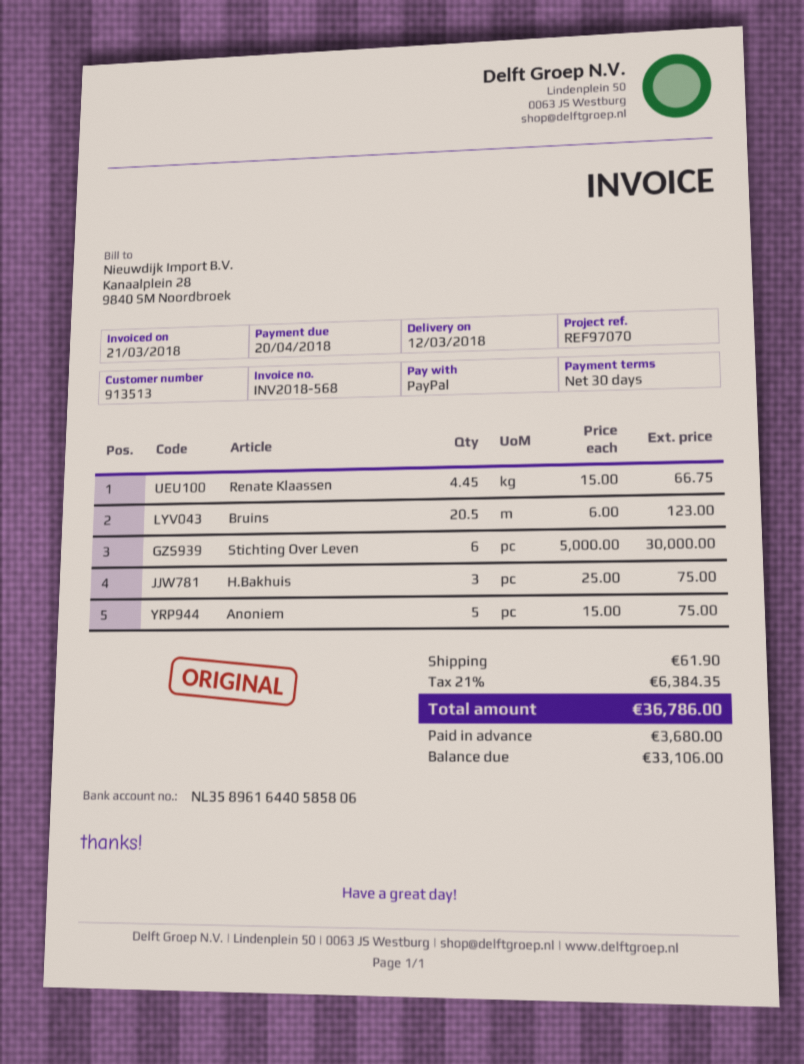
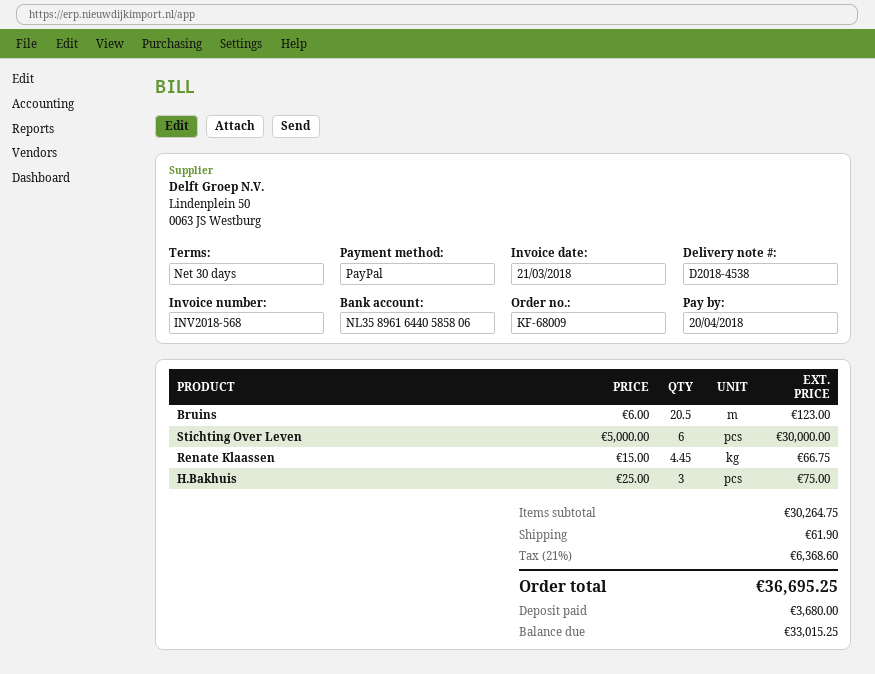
Anoniem: 5 x 15.00 = 75.00 -> none
tax: 21% = 6384.35 -> 21% = 6368.60
total: 36786.00 -> 36695.25
balance: 33106.00 -> 33015.25

